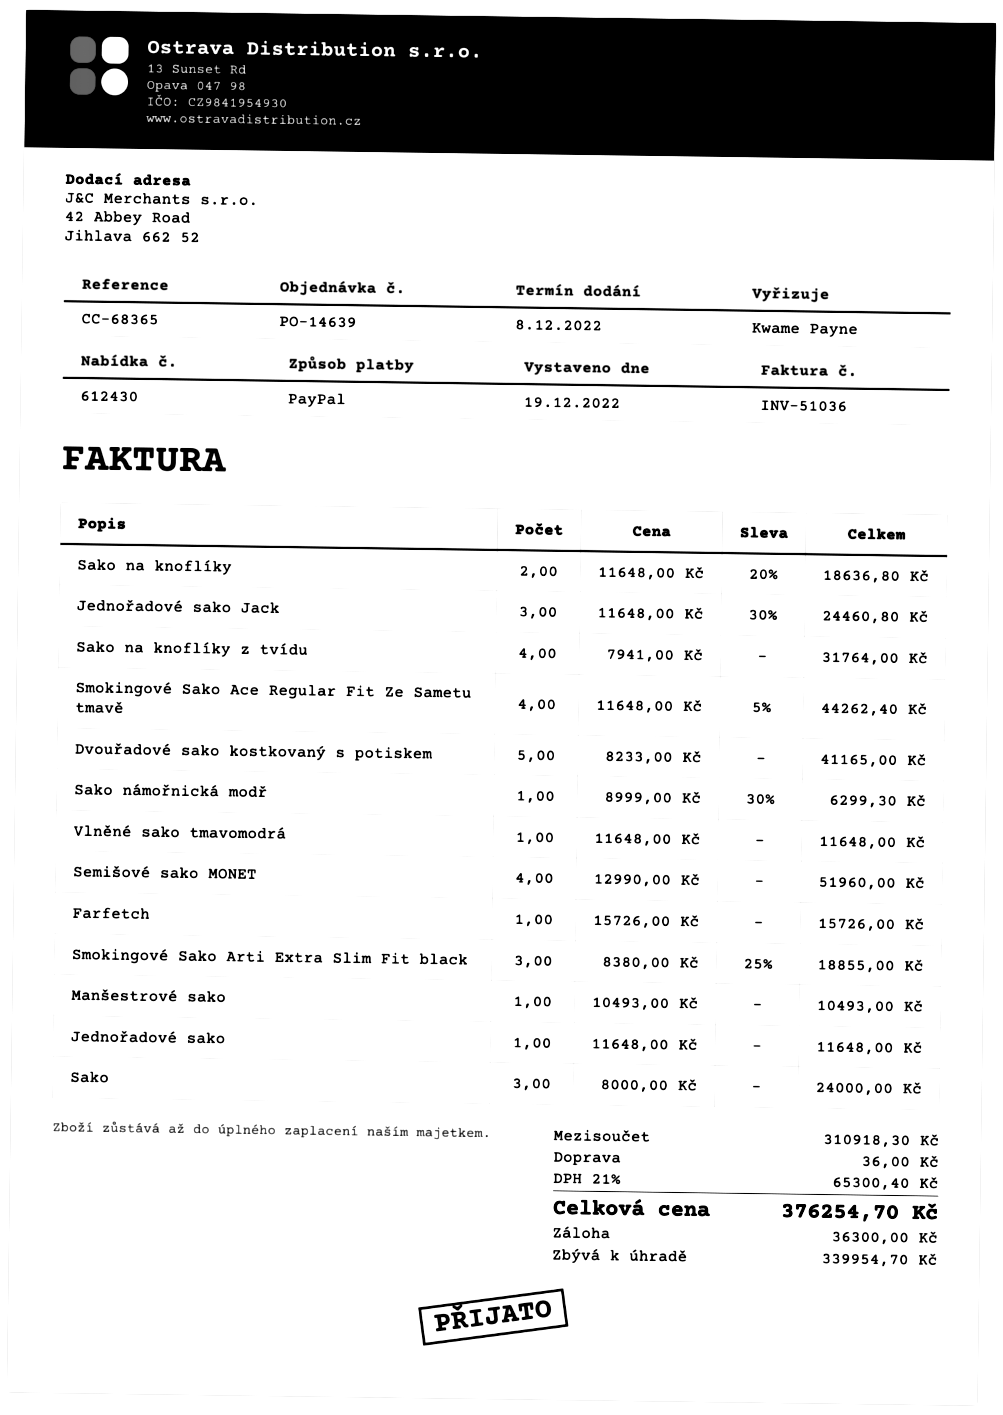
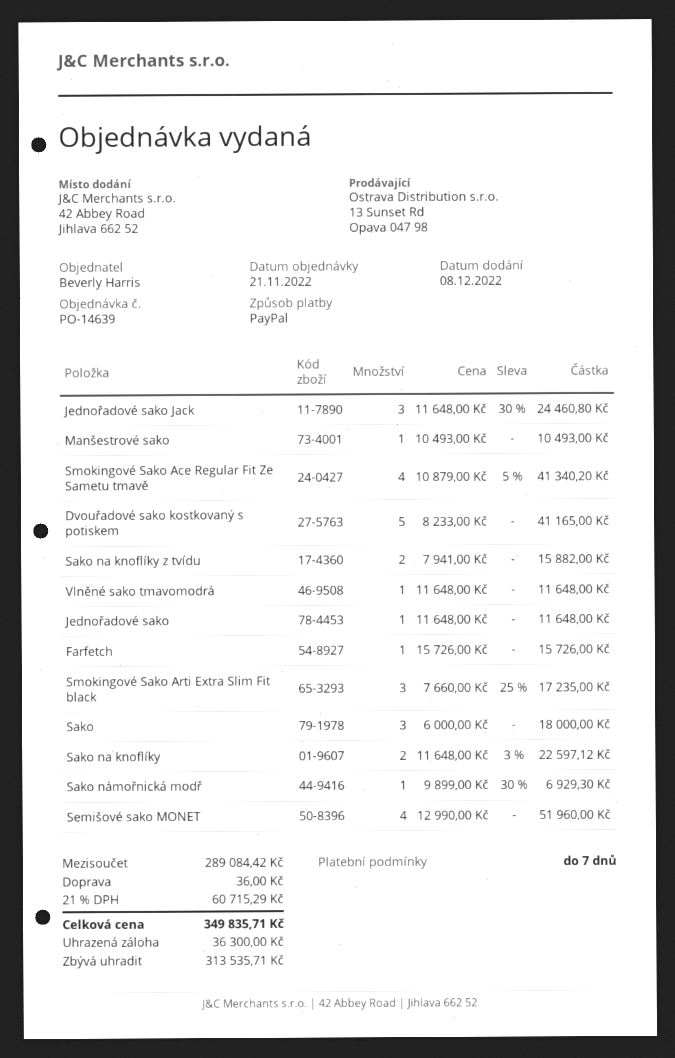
Sako na knoflíky: 2 x 11648.00 - 20% = 18636.80 -> 2 x 11648.00 - 3% = 22597.12
Sako na knoflíky z tvídu: 4 x 7941.00 = 31764.00 -> 2 x 7941.00 = 15882.00
Smokingové Sako Ace Regular Fit Ze Sametu tmavě: 4 x 11648.00 - 5% = 44262.40 -> 4 x 10879.00 - 5% = 41340.20
Sako námořnická modř: 1 x 8999.00 - 30% = 6299.30 -> 1 x 9899.00 - 30% = 6929.30
Smokingové Sako Arti Extra Slim Fit black: 3 x 8380.00 - 25% = 18855.00 -> 3 x 7660.00 - 25% = 17235.00
Sako: 3 x 8000.00 = 24000.00 -> 3 x 6000.00 = 18000.00
subtotal: 310918.30 -> 289084.42
tax: 21% = 65300.40 -> 21% = 60715.29
total: 376254.70 -> 349835.71
balance: 339954.70 -> 313535.71

